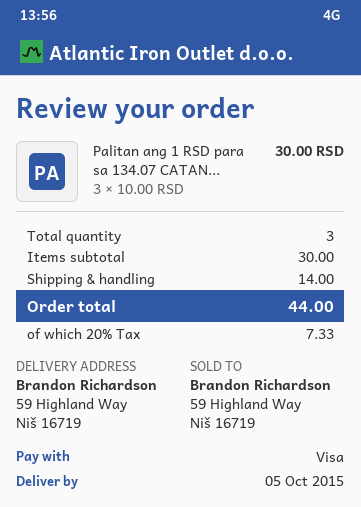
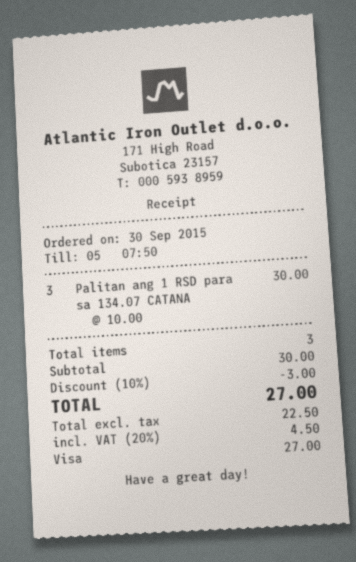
discount: none -> 10% = 3.00
shipping: 14.00 -> none
tax: 20% = 7.33 -> 20% = 4.50
total: 44.00 -> 27.00

